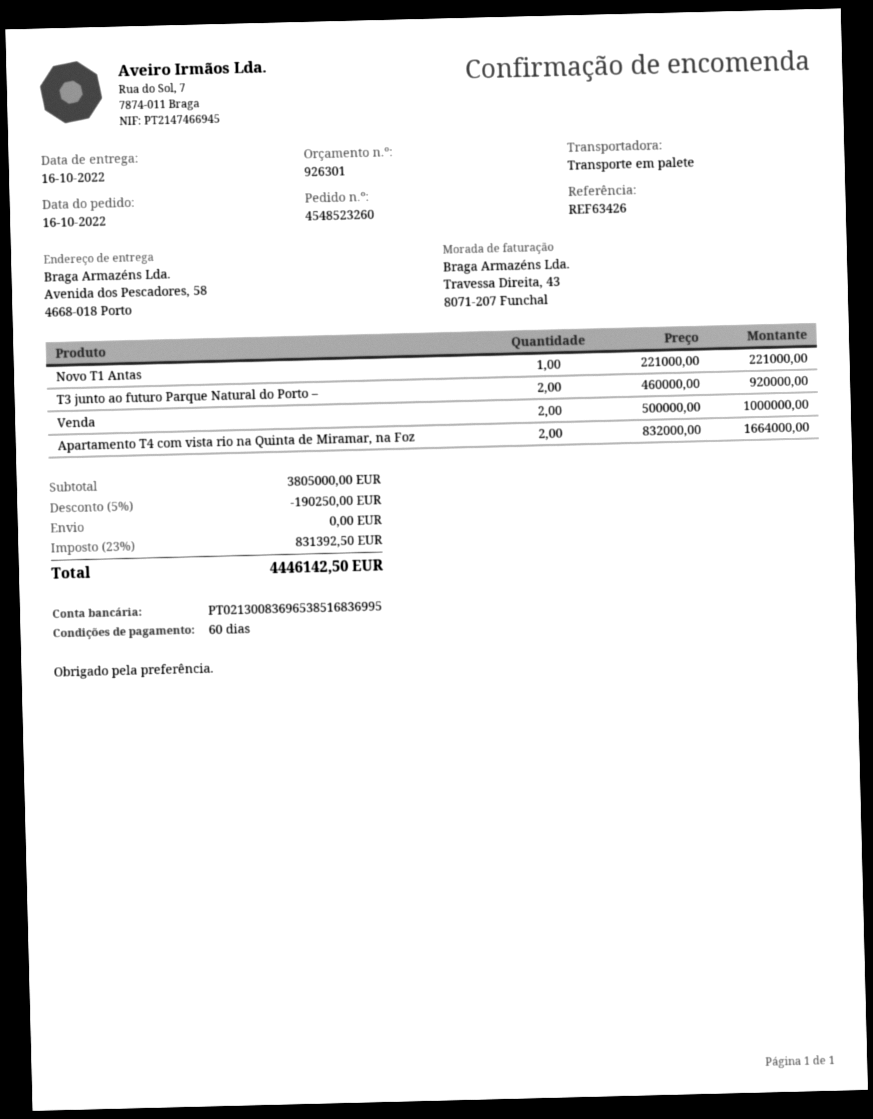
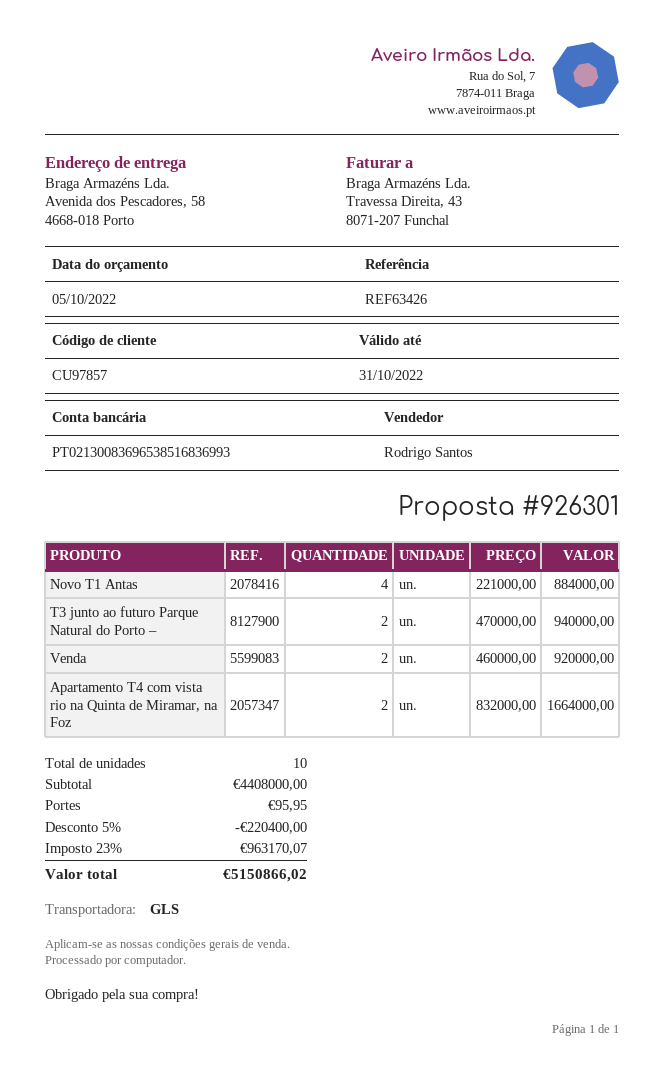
bank account: PT02130083696538516836995 -> PT02130083696538516836993
shipping method: pallet freight -> GLS
Novo T1 Antas: 1 x 221000.00 = 221000.00 -> 4 x 221000.00 = 884000.00
T3 junto ao futuro Parque Natural do Porto –: 2 x 460000.00 = 920000.00 -> 2 x 470000.00 = 940000.00
Venda: 2 x 500000.00 = 1000000.00 -> 2 x 460000.00 = 920000.00
subtotal: 3805000.00 -> 4408000.00
discount: 5% = 190250.00 -> 5% = 220400.00
shipping: 0.00 -> 95.95
tax: 23% = 831392.50 -> 23% = 963170.07
total: 4446142.50 -> 5150866.02

